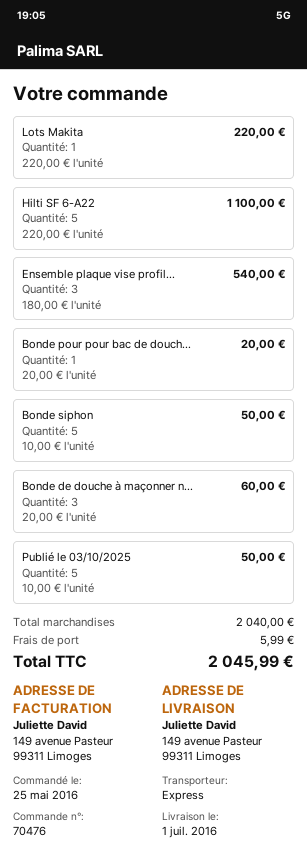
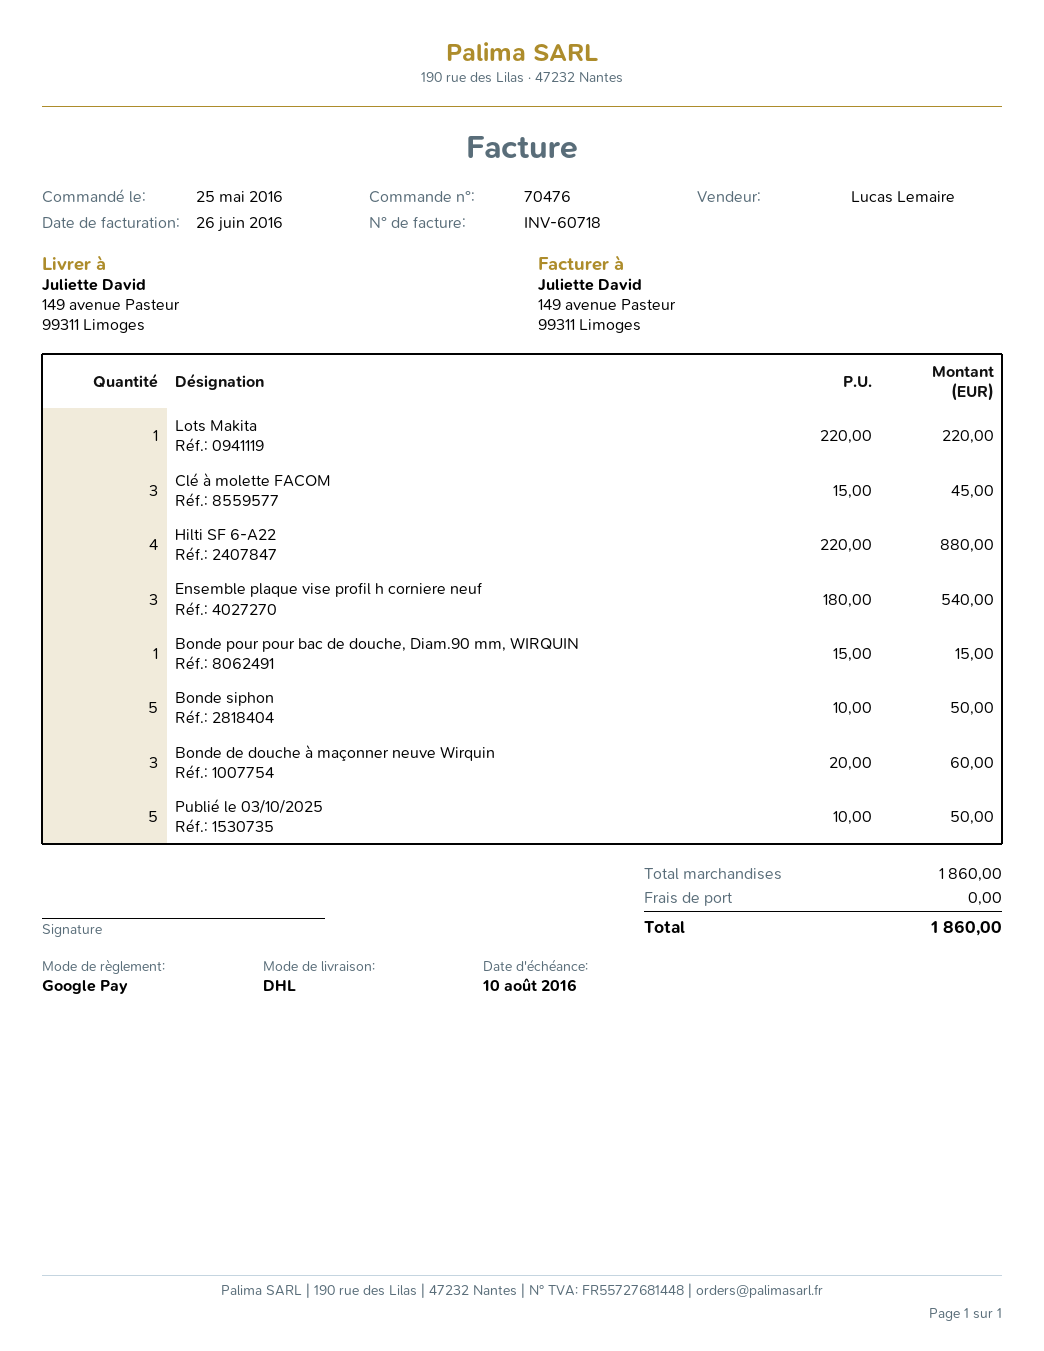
shipping method: express -> DHL
Hilti SF 6-A22: 5 x 220.00 = 1100.00 -> 4 x 220.00 = 880.00
Bonde pour pour bac de douch...: 1 x 20.00 = 20.00 -> 1 x 15.00 = 15.00
Clé à molette FACOM: none -> 3 x 15.00 = 45.00
subtotal: 2040.00 -> 1860.00
shipping: 5.99 -> 0.00
total: 2045.99 -> 1860.00

